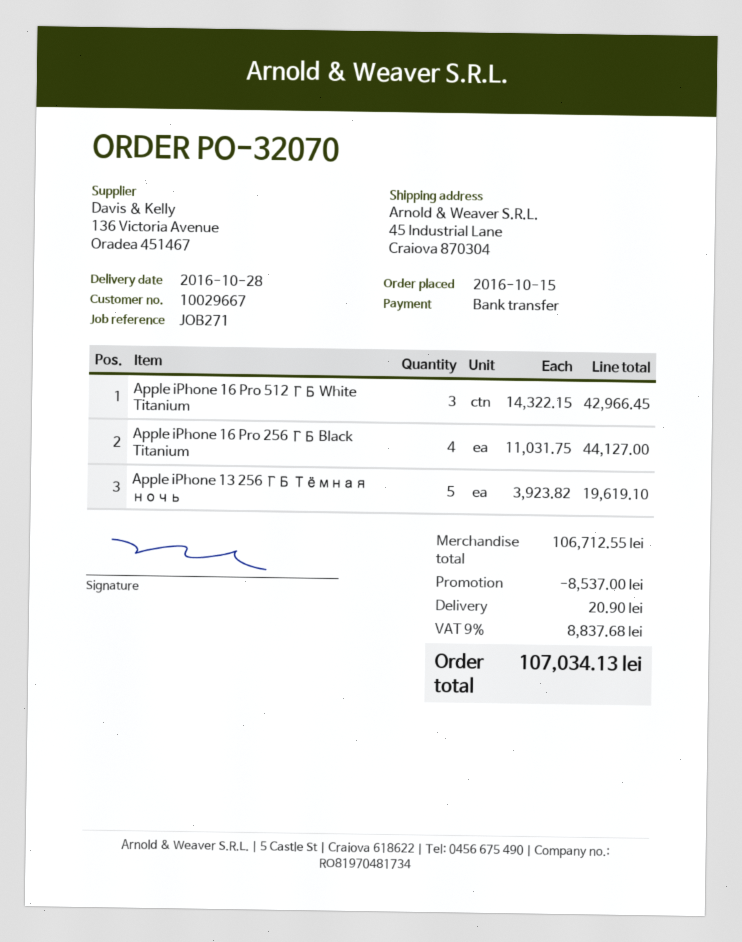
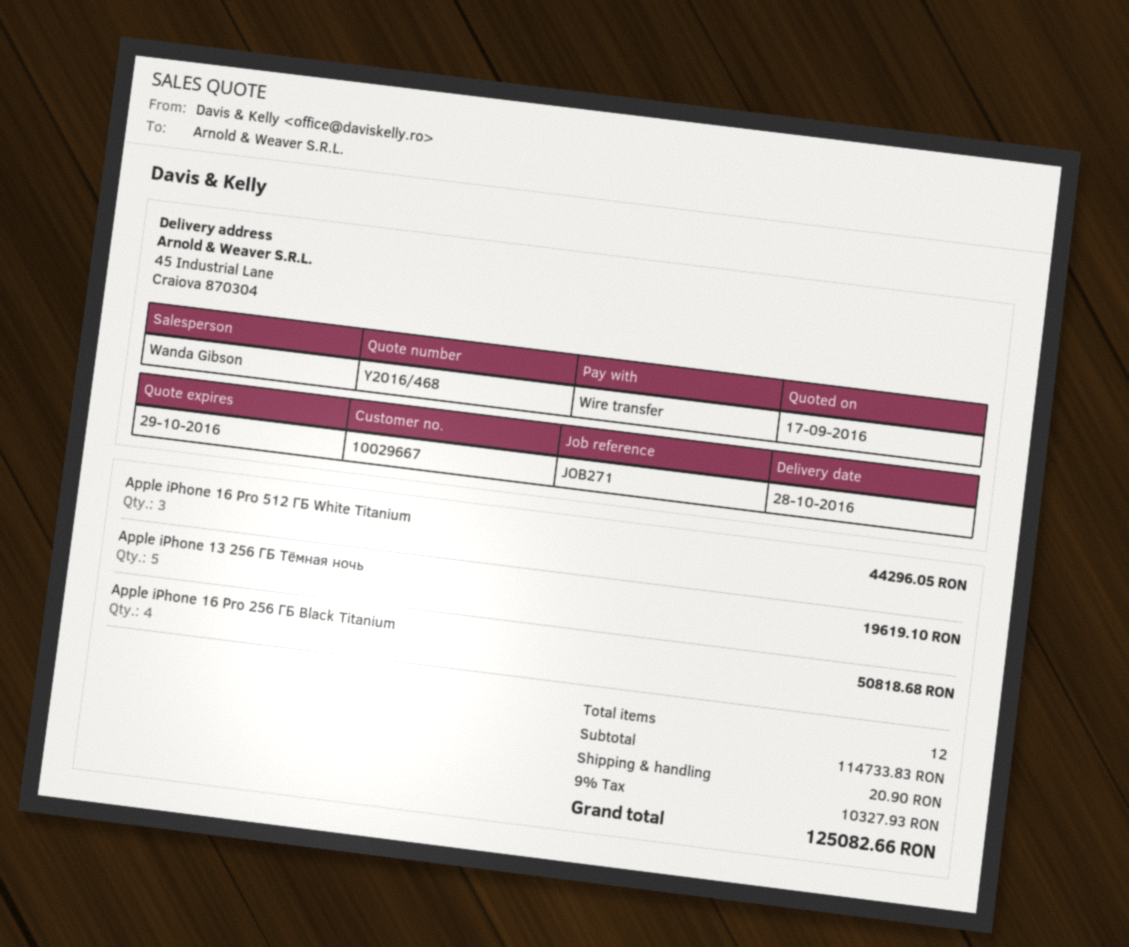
Apple iPhone 16 Pro 512 ГБ White Titanium: 3 for 42966.45 -> 3 for 44296.05
Apple iPhone 16 Pro 256 ГБ Black Titanium: 4 for 44127.00 -> 4 for 50818.68
subtotal: 106712.55 -> 114733.83
discount: 8537.00 -> none
tax: 9% = 8837.68 -> 9% = 10327.93
total: 107034.13 -> 125082.66

